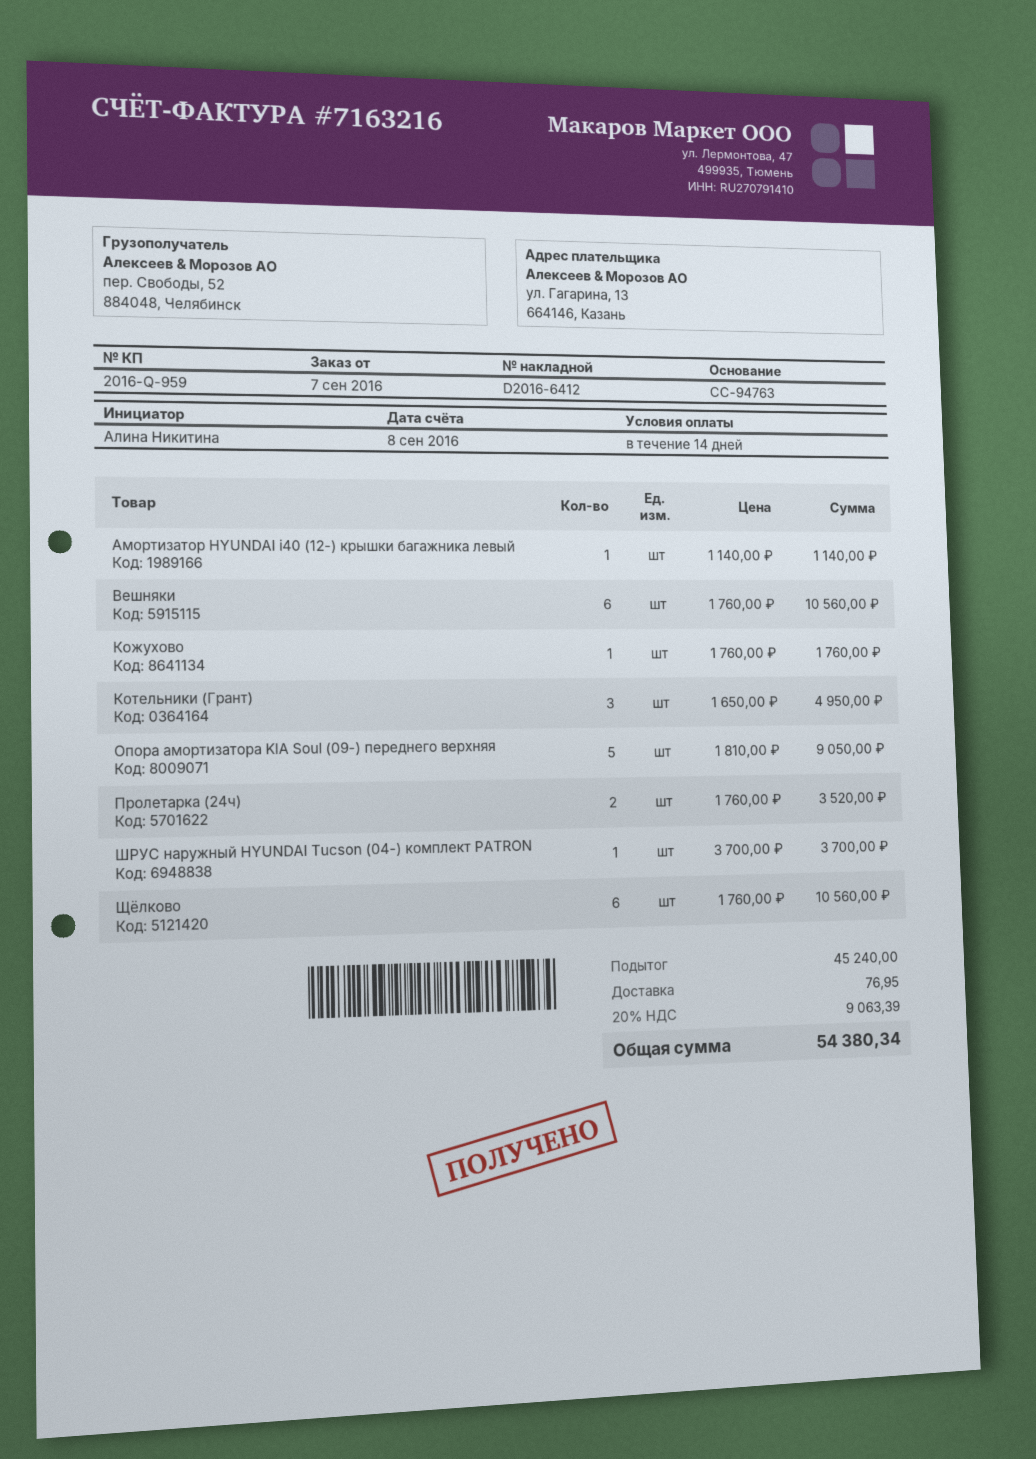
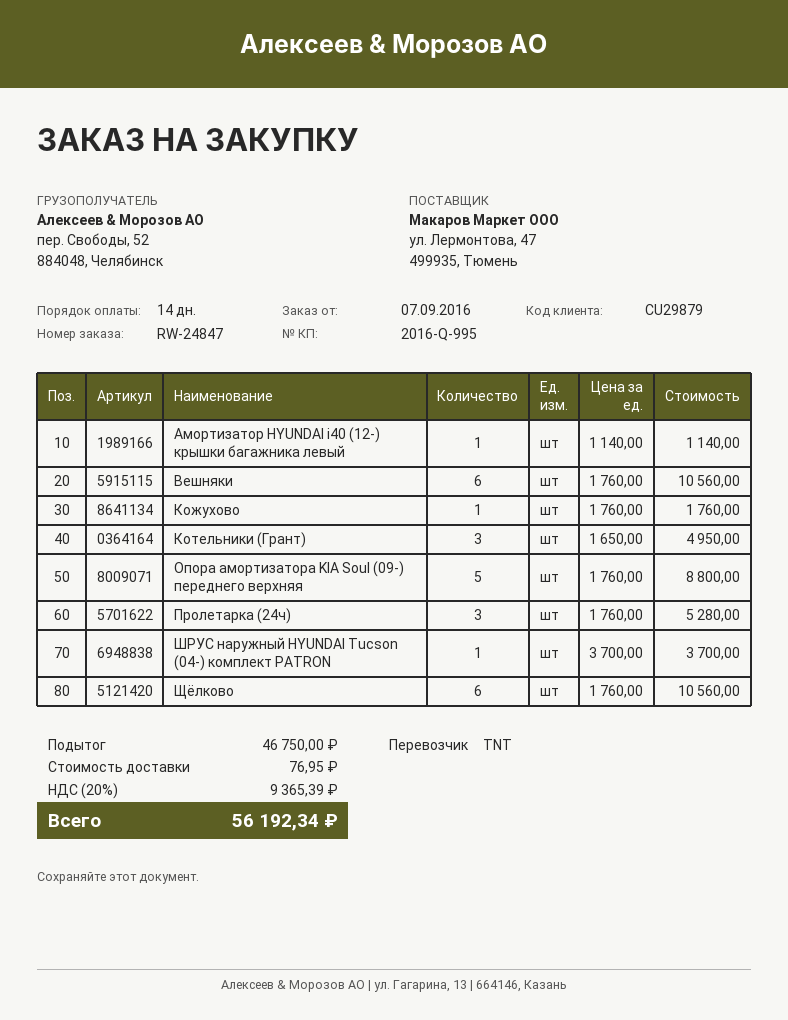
quote number: 2016-Q-959 -> 2016-Q-995
Опора амортизатора KIA Soul (09-) переднего верхняя: 5 x 1810.00 = 9050.00 -> 5 x 1760.00 = 8800.00
Пролетарка (24ч): 2 x 1760.00 = 3520.00 -> 3 x 1760.00 = 5280.00
subtotal: 45240.00 -> 46750.00
tax: 20% = 9063.39 -> 20% = 9365.39
total: 54380.34 -> 56192.34

